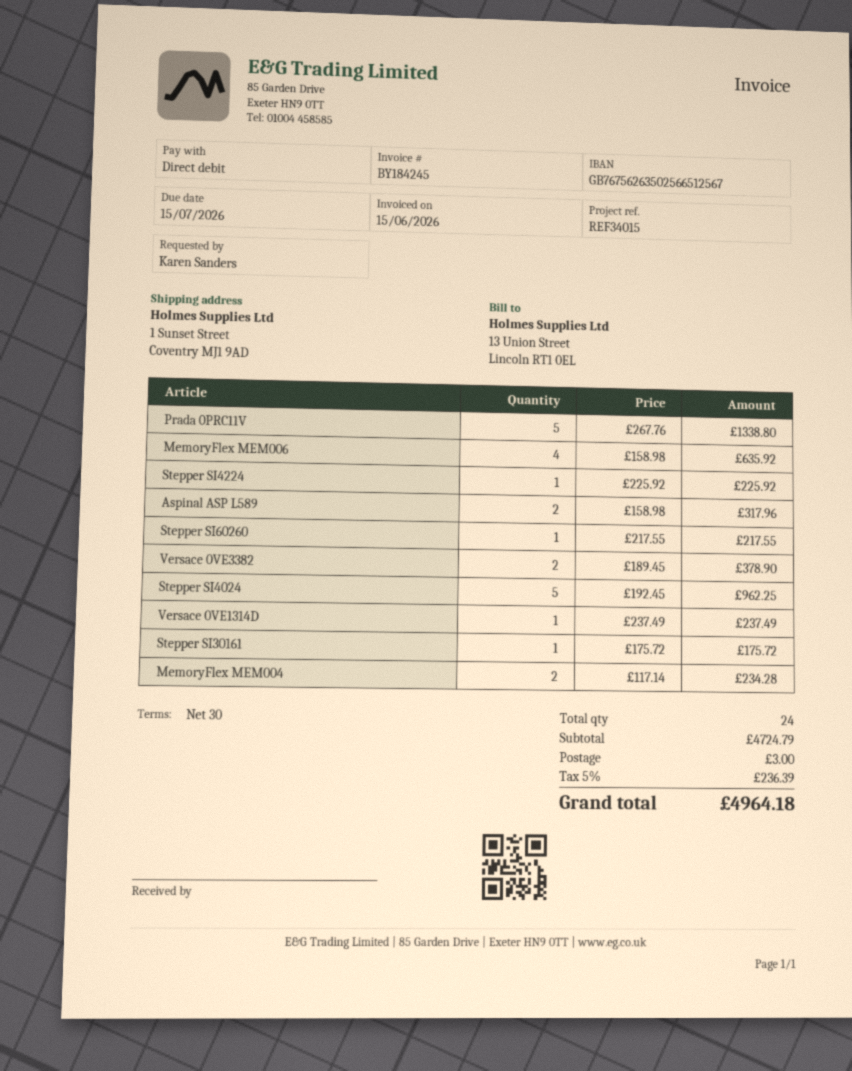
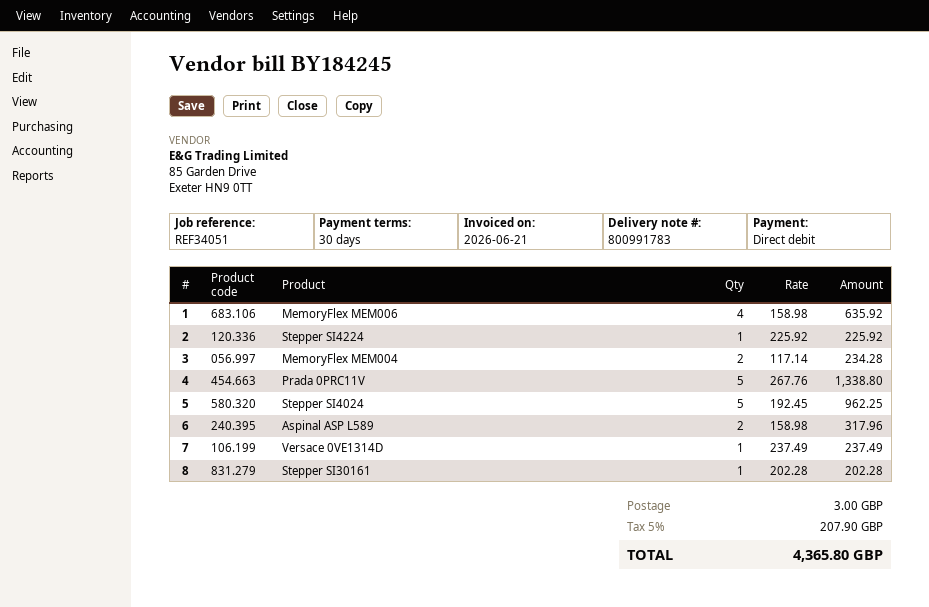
invoice date: 2026-06-15 -> 2026-06-21
reference: REF34015 -> REF34051
Stepper SI60260: 1 x 217.55 = 217.55 -> none
Versace 0VE3382: 2 x 189.45 = 378.90 -> none
Stepper SI30161: 1 x 175.72 = 175.72 -> 1 x 202.28 = 202.28
tax: 5% = 236.39 -> 5% = 207.90
total: 4964.18 -> 4365.80

